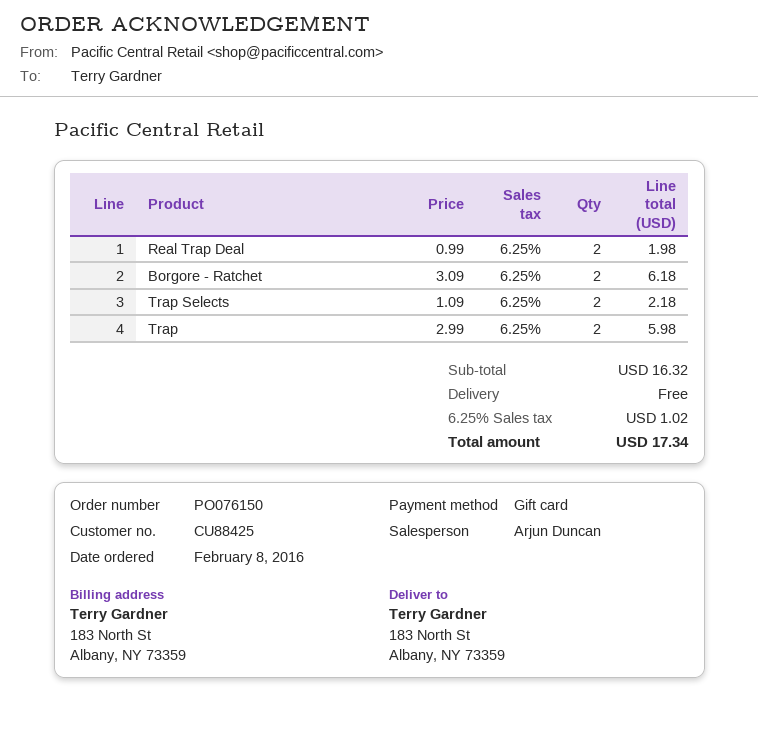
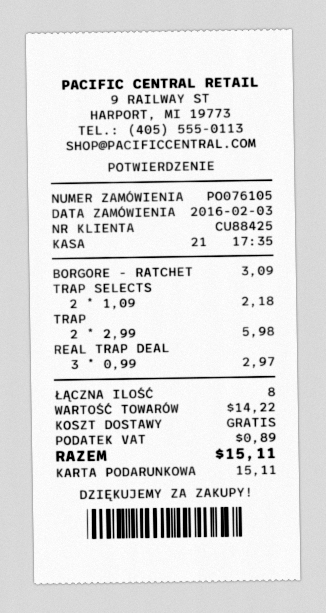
order number: PO076150 -> PO076105
order date: 2016-02-08 -> 2016-02-03
Real Trap Deal: 2 x 0.99 = 1.98 -> 3 x 0.99 = 2.97
Borgore - Ratchet: 2 x 3.09 = 6.18 -> 1 x 3.09 = 3.09
subtotal: 16.32 -> 14.22
tax: 1.02 -> 0.89
total: 17.34 -> 15.11

